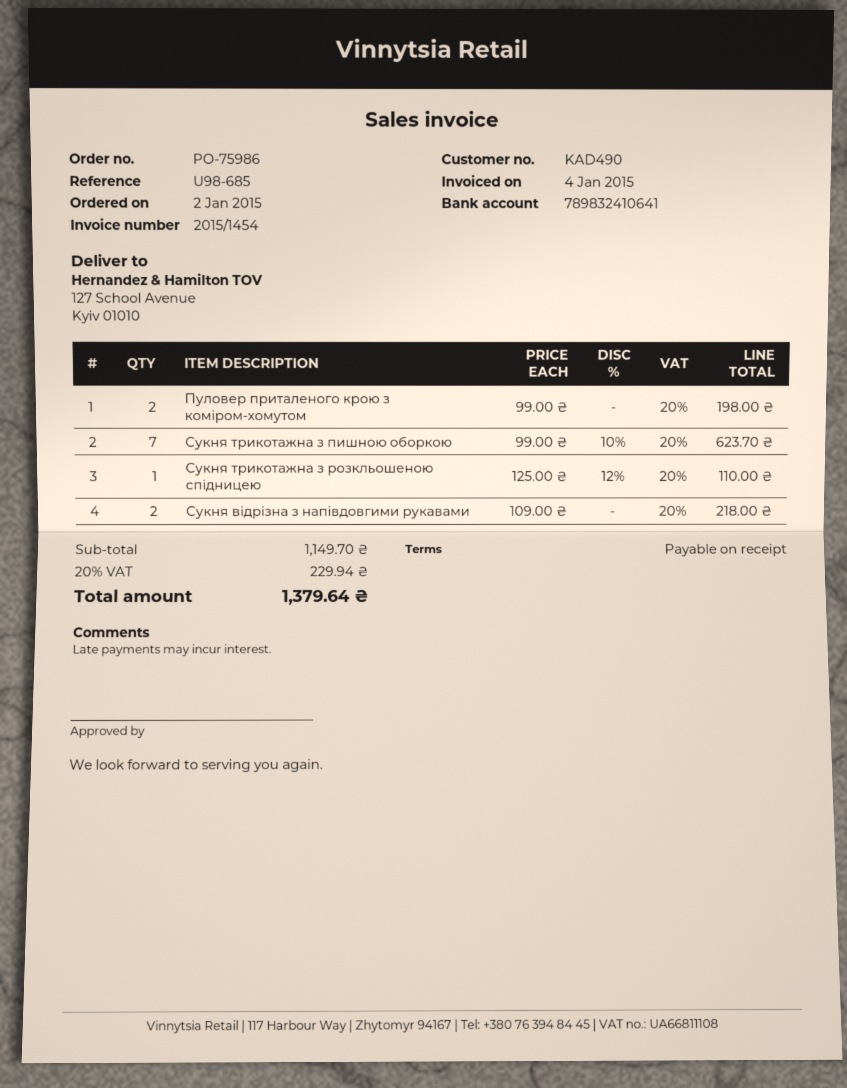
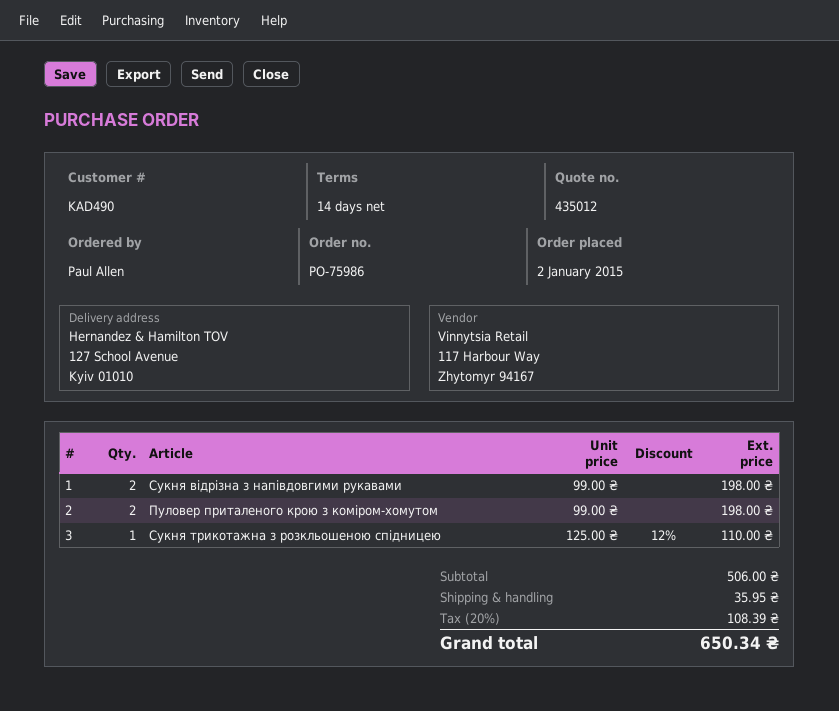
payment terms: on receipt -> 14 days
Сукня трикотажна з пишною оборкою: 7 x 99.00 - 10% = 623.70 -> none
Сукня відрізна з напівдовгими рукавами: 2 x 109.00 = 218.00 -> 2 x 99.00 = 198.00
subtotal: 1149.70 -> 506.00
shipping: none -> 35.95
tax: 20% = 229.94 -> 20% = 108.39
total: 1379.64 -> 650.34

